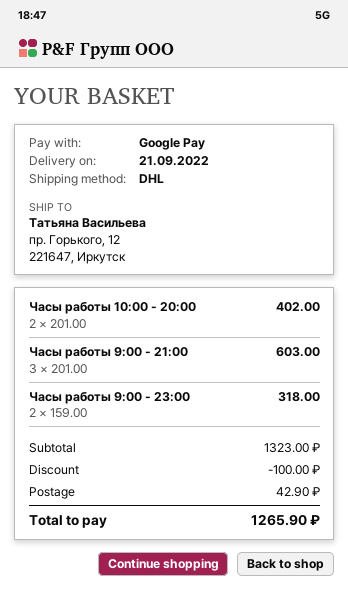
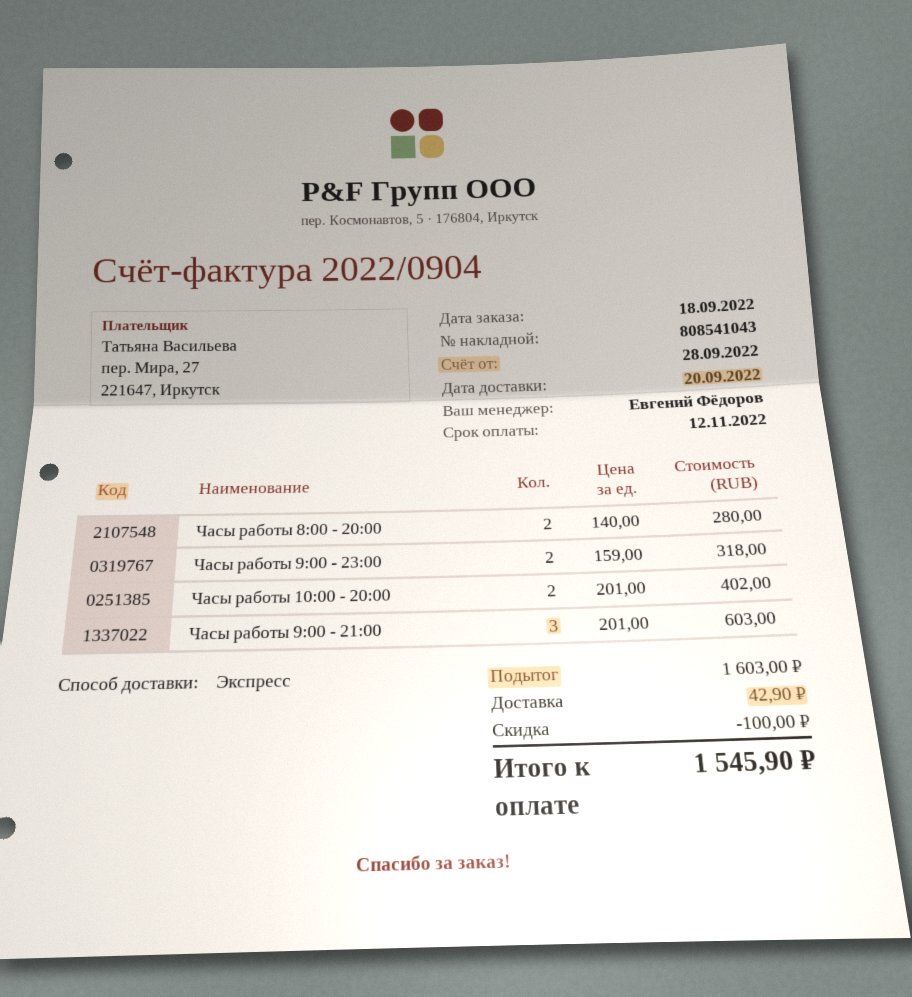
delivery date: 2022-09-21 -> 2022-09-20
shipping method: DHL -> express
Часы работы 8:00 - 20:00: none -> 2 x 140.00 = 280.00
subtotal: 1323.00 -> 1603.00
total: 1265.90 -> 1545.90

